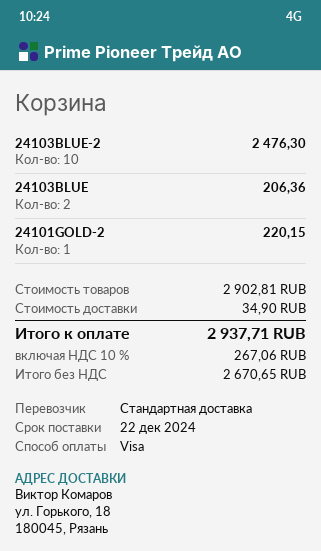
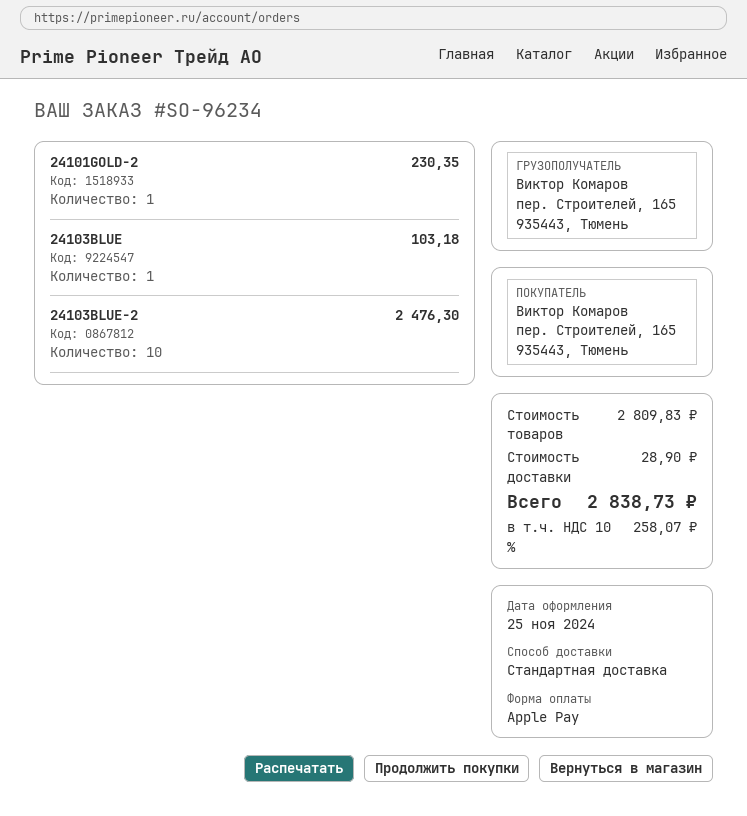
payment method: Visa -> Apple Pay
ship to: ул. Горького, 18, 180045, Рязань -> пер. Строителей, 165, 935443, Тюмень
24103BLUE: 2 for 206.36 -> 1 for 103.18
24101GOLD-2: 1 for 220.15 -> 1 for 230.35
subtotal: 2902.81 -> 2809.83
shipping: 34.90 -> 28.90
tax: 10% = 267.06 -> 10% = 258.07
total: 2937.71 -> 2838.73

